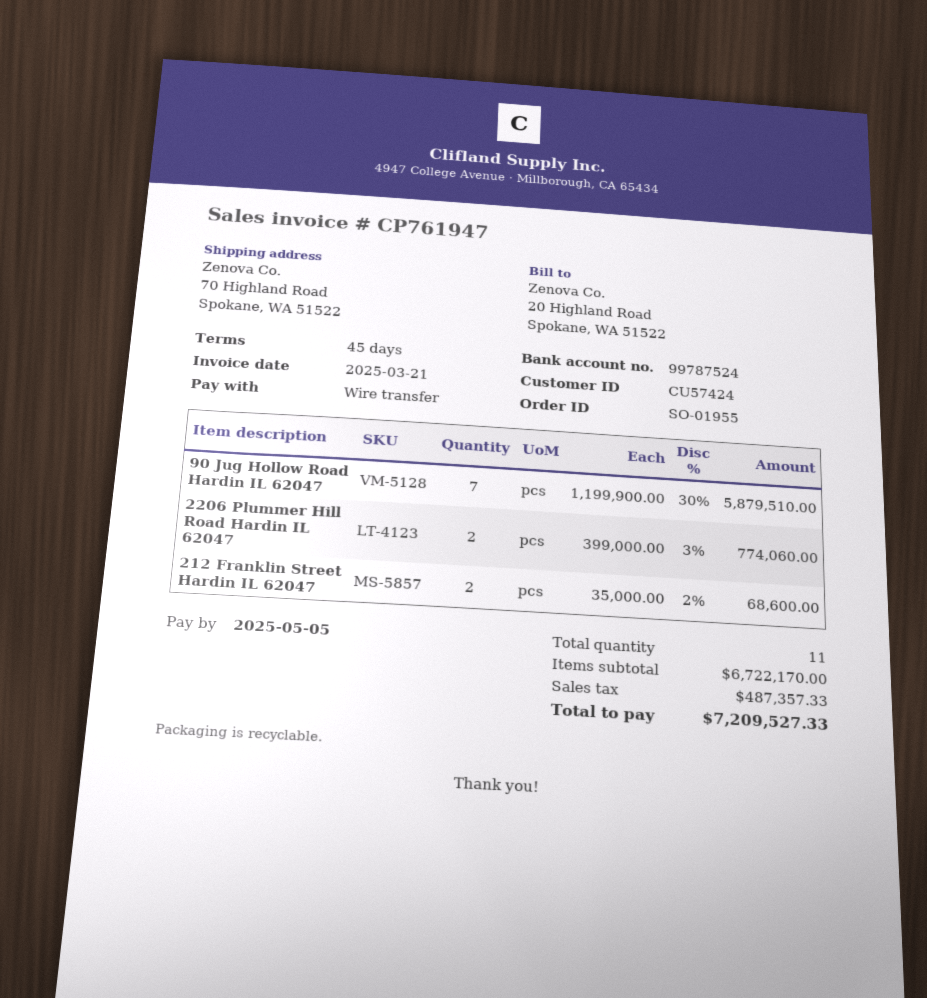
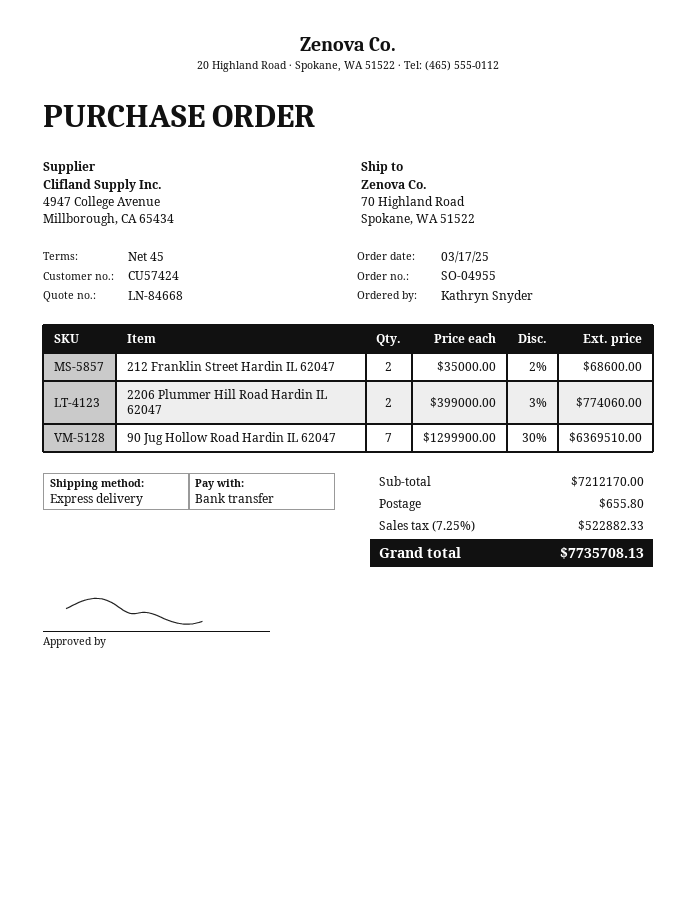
order number: SO-01955 -> SO-04955
90 Jug Hollow Road Hardin IL 62047: 7 x 1199900.00 - 30% = 5879510.00 -> 7 x 1299900.00 - 30% = 6369510.00
subtotal: 6722170.00 -> 7212170.00
shipping: none -> 655.80
tax: 487357.33 -> 522882.33
total: 7209527.33 -> 7735708.13

